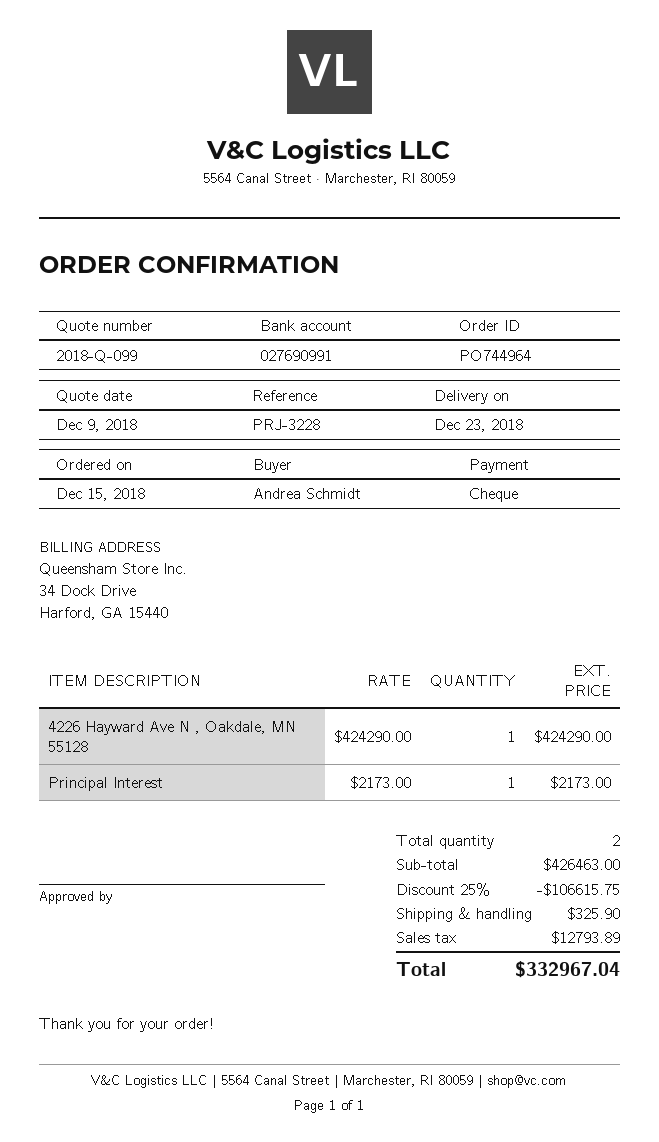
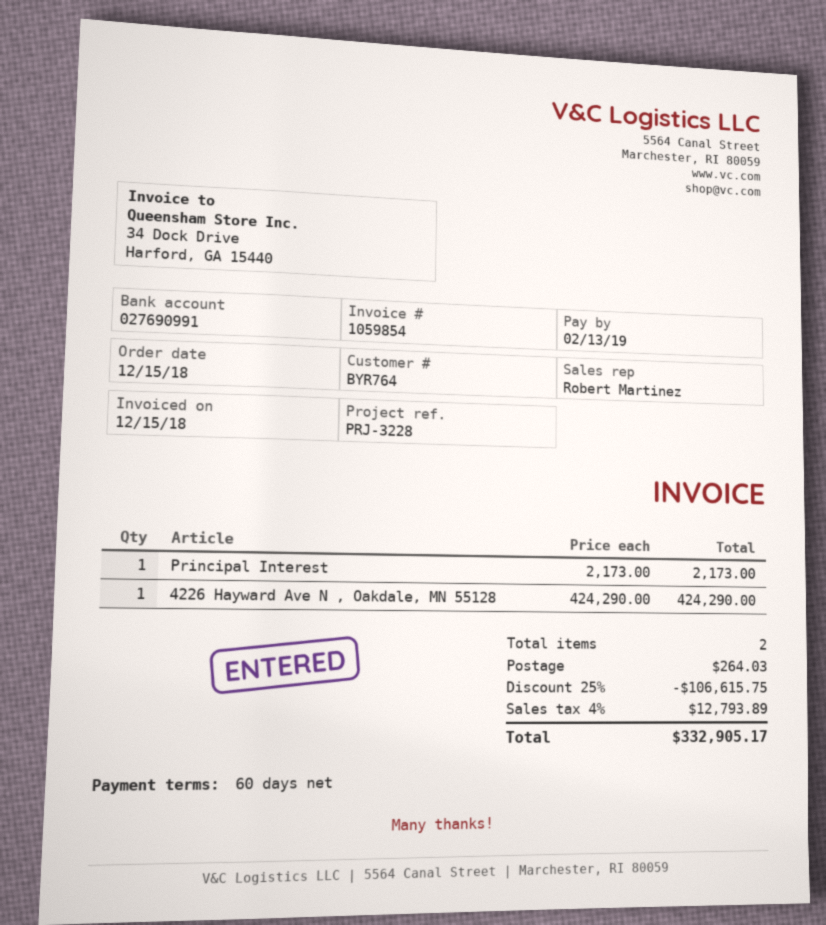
shipping: 325.90 -> 264.03
total: 332967.04 -> 332905.17

